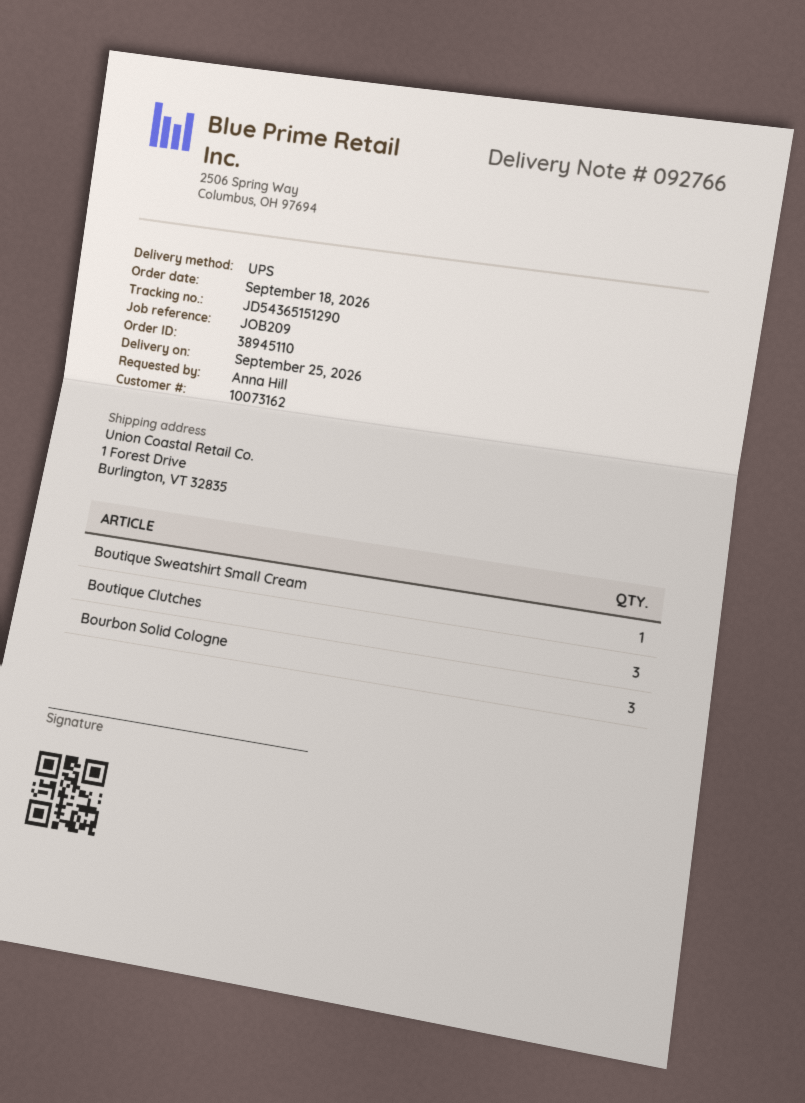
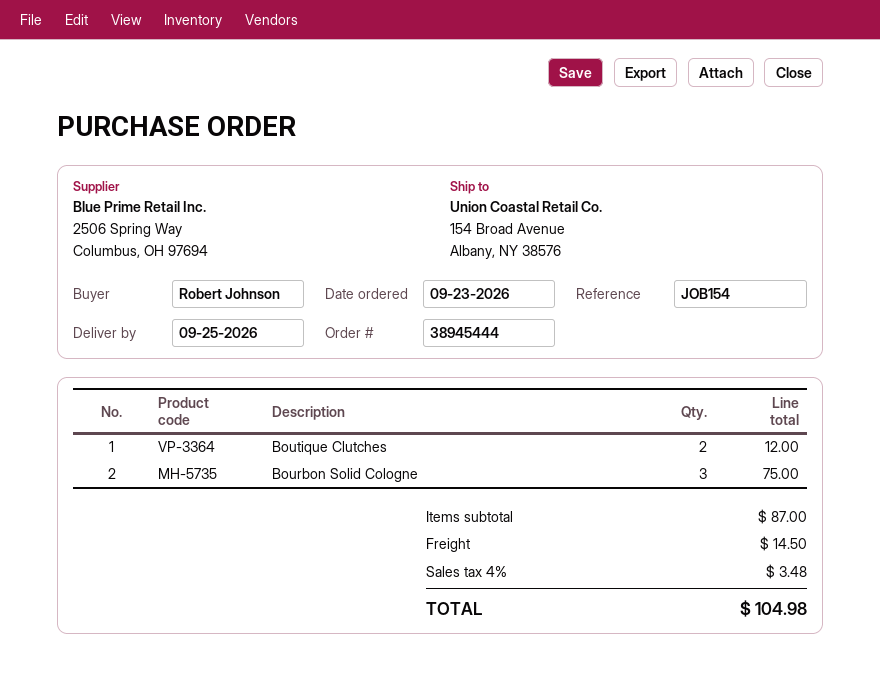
order number: 38945110 -> 38945444
order date: 2026-09-18 -> 2026-09-23
reference: JOB209 -> JOB154
ordered by: Anna Hill -> Robert Johnson
ship to: 1 Forest Drive, Burlington, VT 32835 -> 154 Broad Avenue, Albany, NY 38576
Boutique Sweatshirt Small Cream: 1 -> none
Boutique Clutches: 3 -> 2

